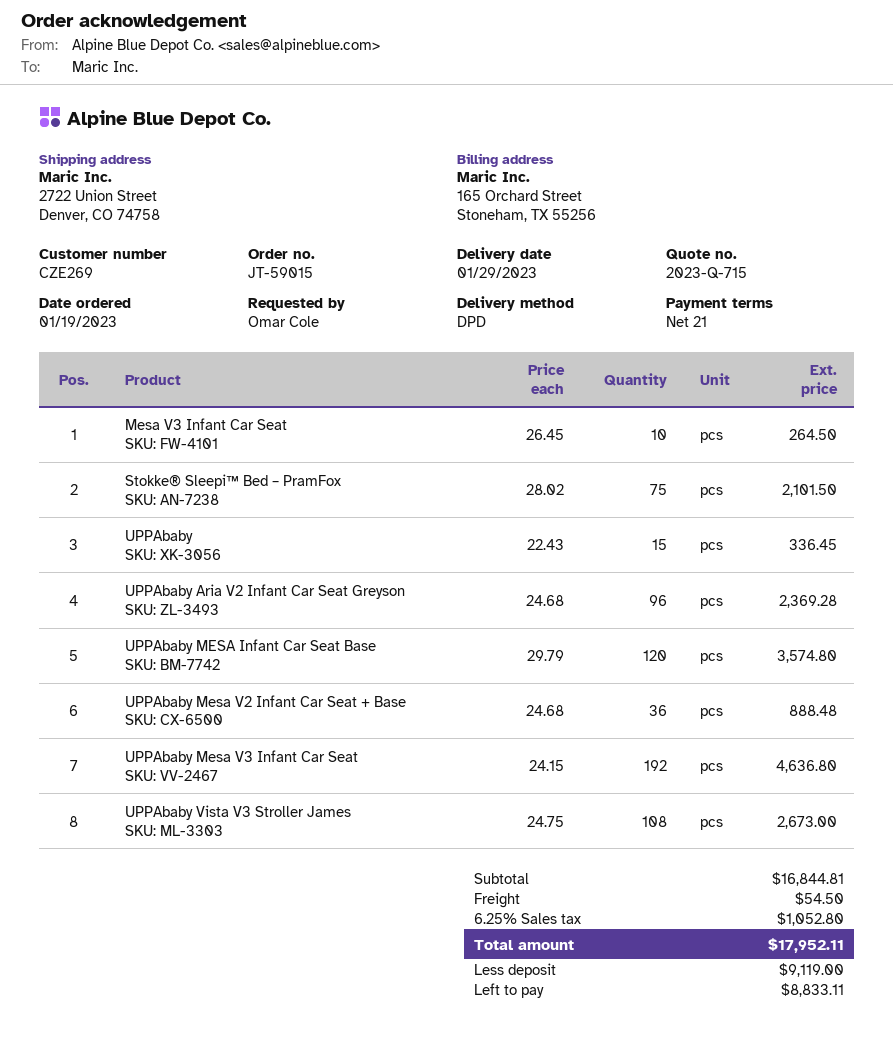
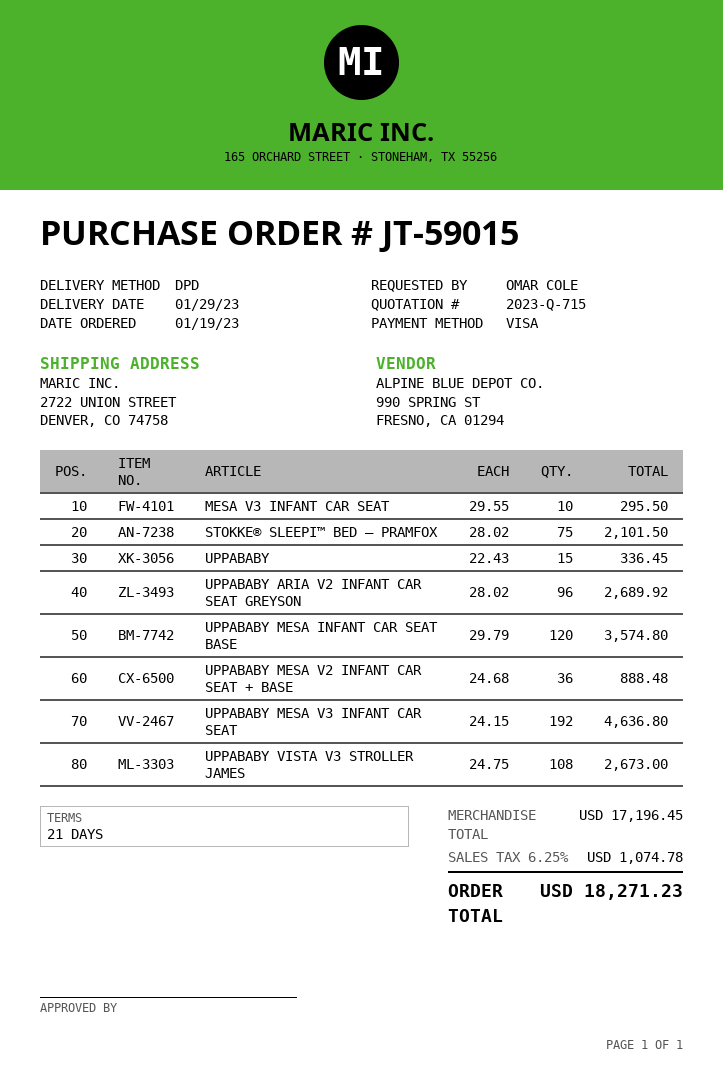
Mesa V3 Infant Car Seat: 10 x 26.45 = 264.50 -> 10 x 29.55 = 295.50
UPPAbaby Aria V2 Infant Car Seat Greyson: 96 x 24.68 = 2369.28 -> 96 x 28.02 = 2689.92
subtotal: 16844.81 -> 17196.45
shipping: 54.50 -> none
tax: 6.25% = 1052.80 -> 6.25% = 1074.78
total: 17952.11 -> 18271.23

